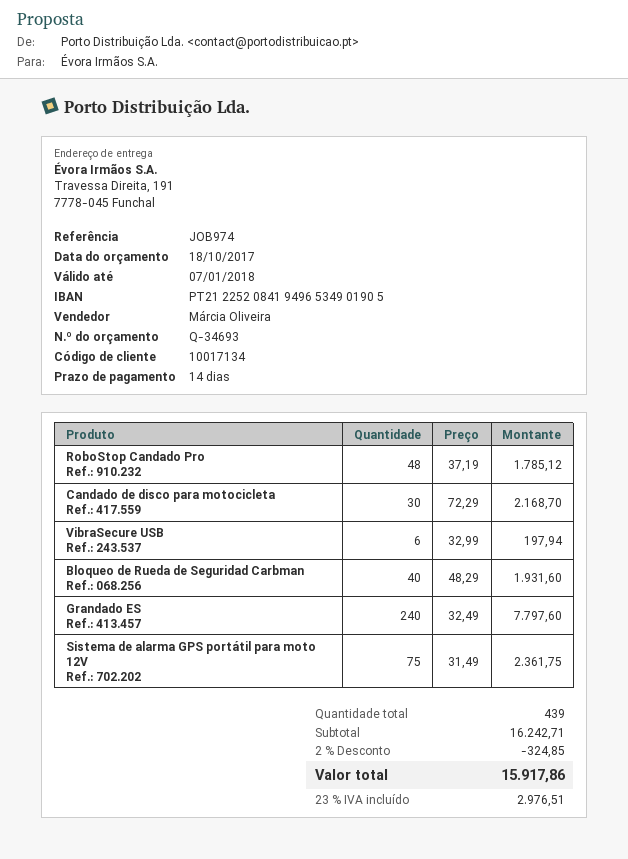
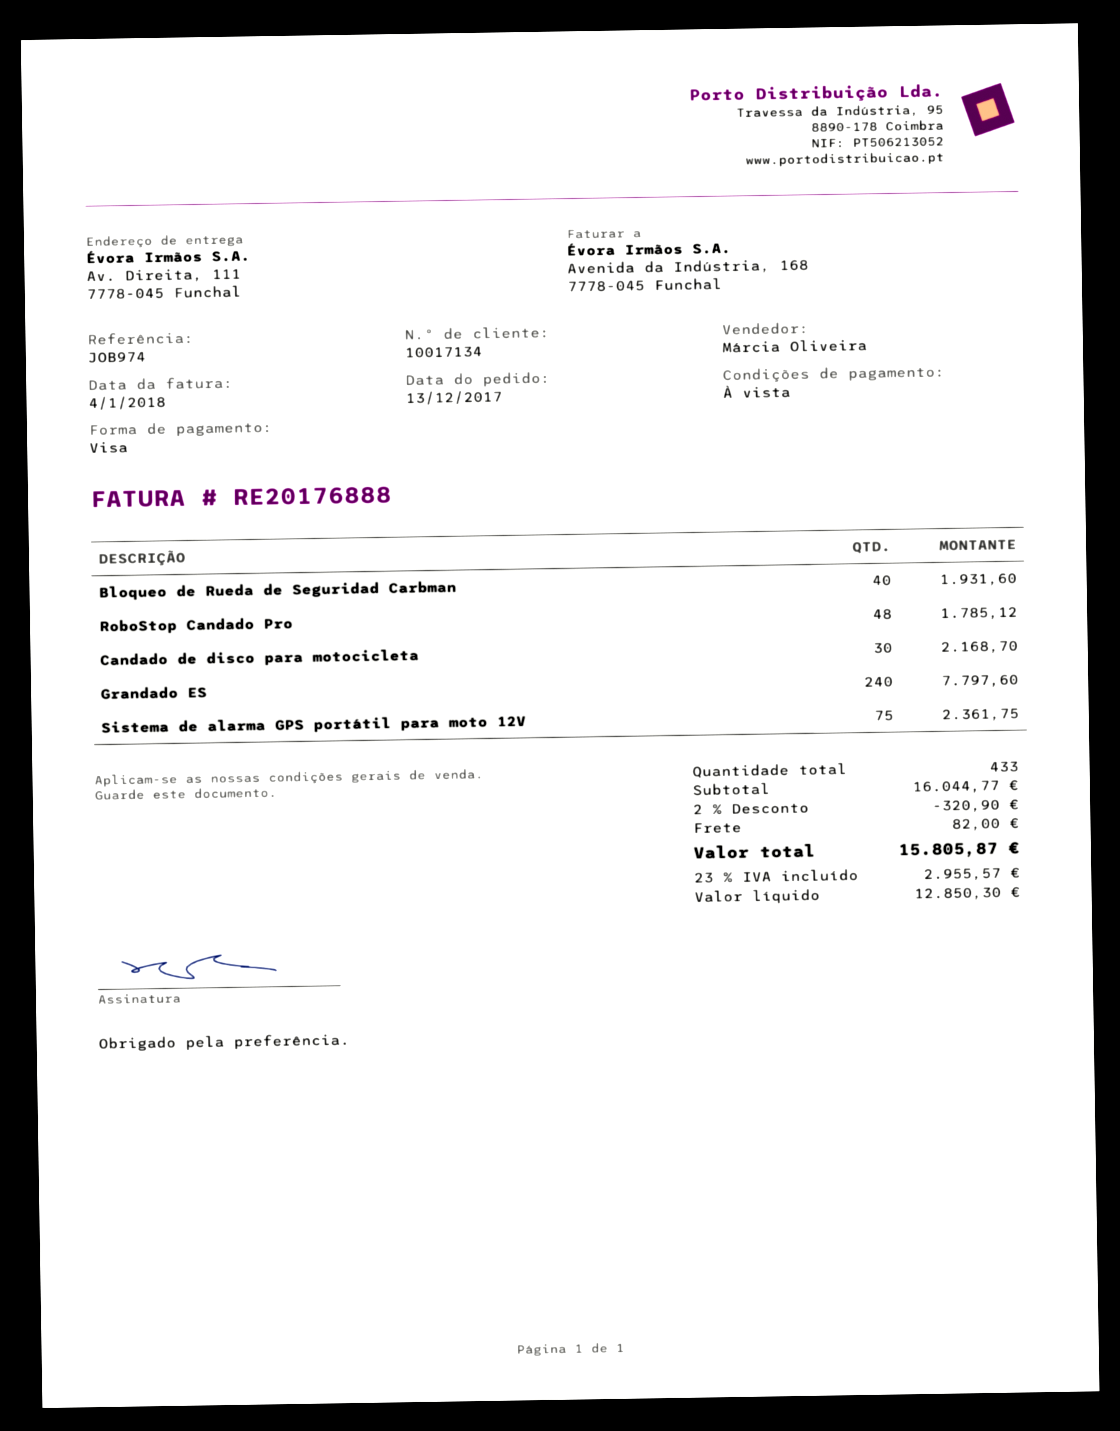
payment terms: 14 days -> on receipt
ship to: Travessa Direita, 191, 7778-045 Funchal -> Av. Direita, 111, 7778-045 Funchal
VibraSecure USB: 6 for 197.94 -> none
total quantity: 439 -> 433
subtotal: 16242.71 -> 16044.77
discount: 2% = 324.85 -> 2% = 320.90
shipping: none -> 82.00
tax: 23% = 2976.51 -> 23% = 2955.57
total: 15917.86 -> 15805.87

